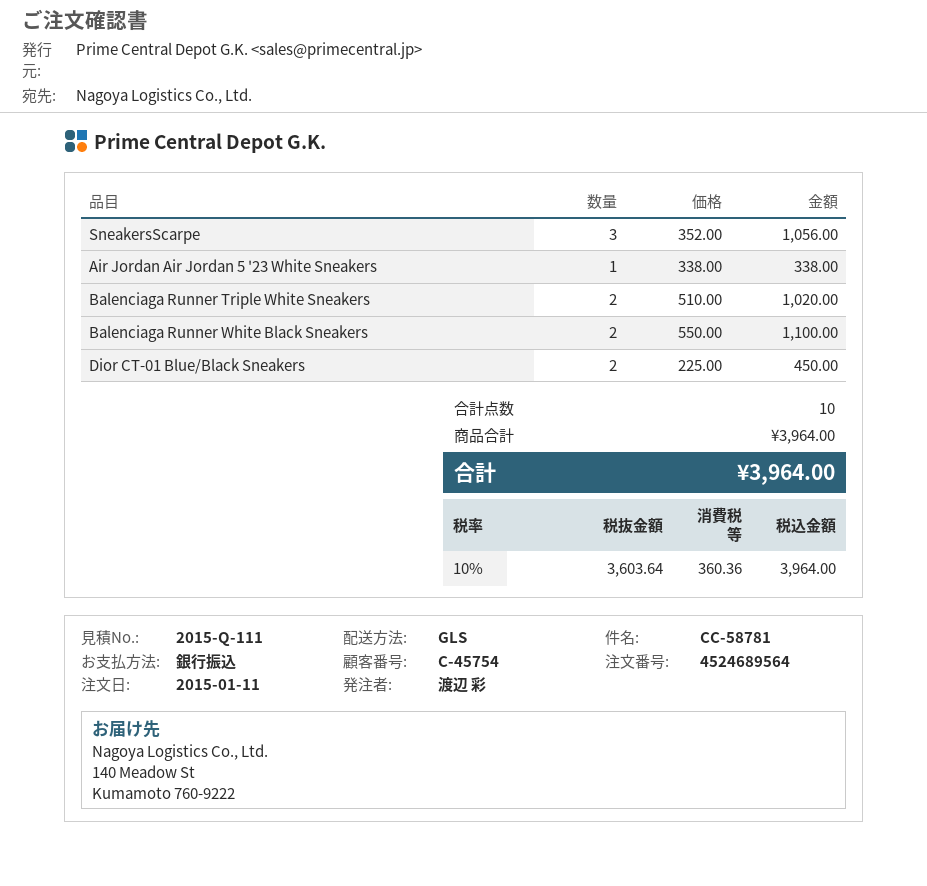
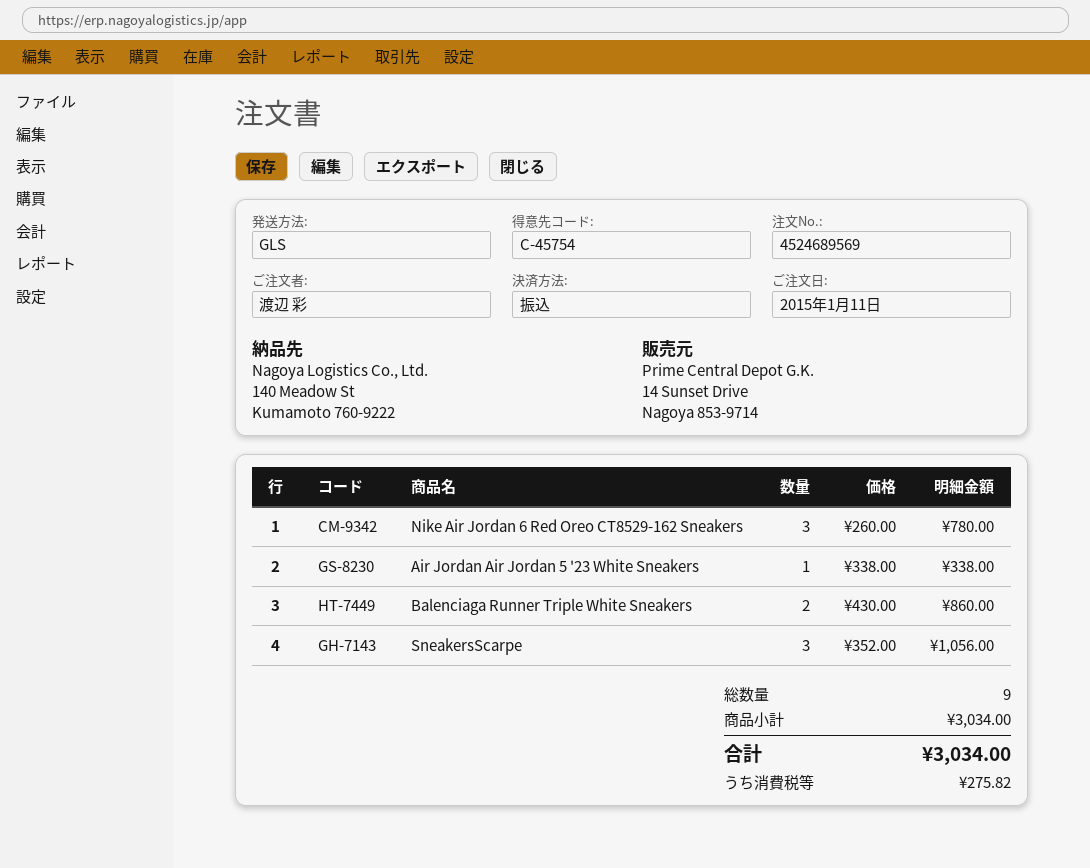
order number: 4524689564 -> 4524689569
Balenciaga Runner Triple White Sneakers: 2 x 510.00 = 1020.00 -> 2 x 430.00 = 860.00
Balenciaga Runner White Black Sneakers: 2 x 550.00 = 1100.00 -> none
Dior CT-01 Blue/Black Sneakers: 2 x 225.00 = 450.00 -> none
Nike Air Jordan 6 Red Oreo CT8529-162 Sneakers: none -> 3 x 260.00 = 780.00
total quantity: 10 -> 9
subtotal: 3964.00 -> 3034.00
tax: 360.36 -> 275.82
total: 3964.00 -> 3034.00

